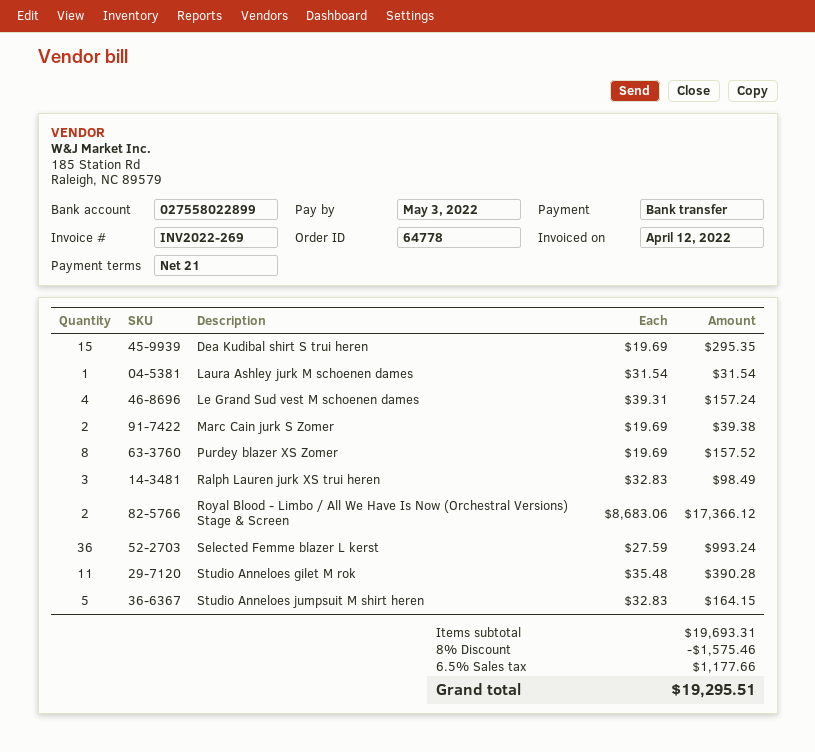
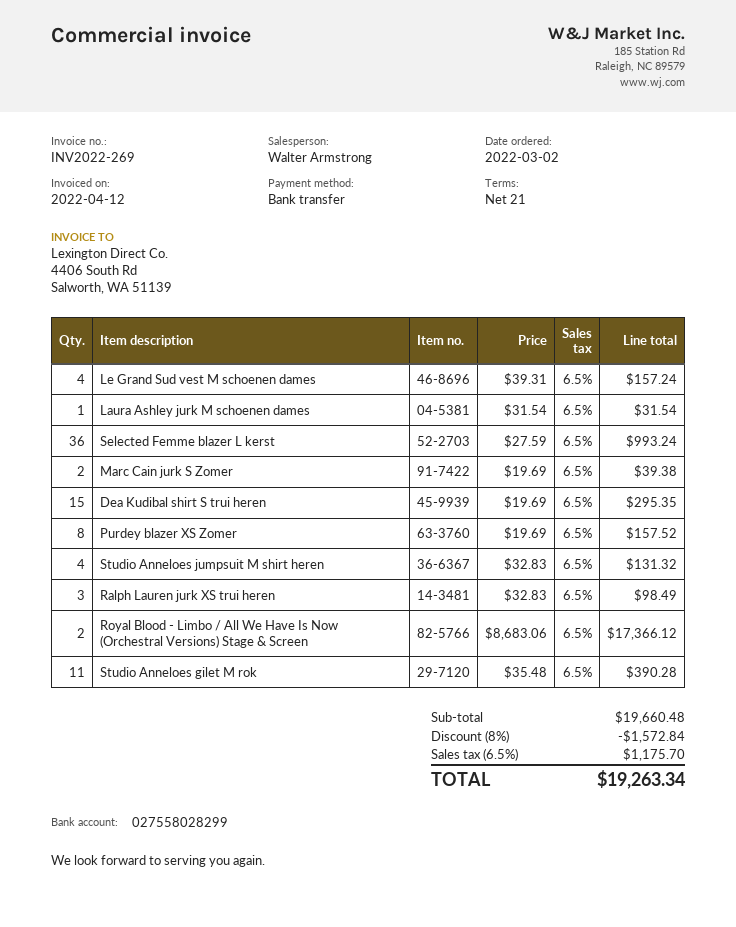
bank account: 027558022899 -> 027558028299
Studio Anneloes jumpsuit M shirt heren: 5 x 32.83 = 164.15 -> 4 x 32.83 = 131.32
subtotal: 19693.31 -> 19660.48
discount: 8% = 1575.46 -> 8% = 1572.84
tax: 6.5% = 1177.66 -> 6.5% = 1175.70
total: 19295.51 -> 19263.34

